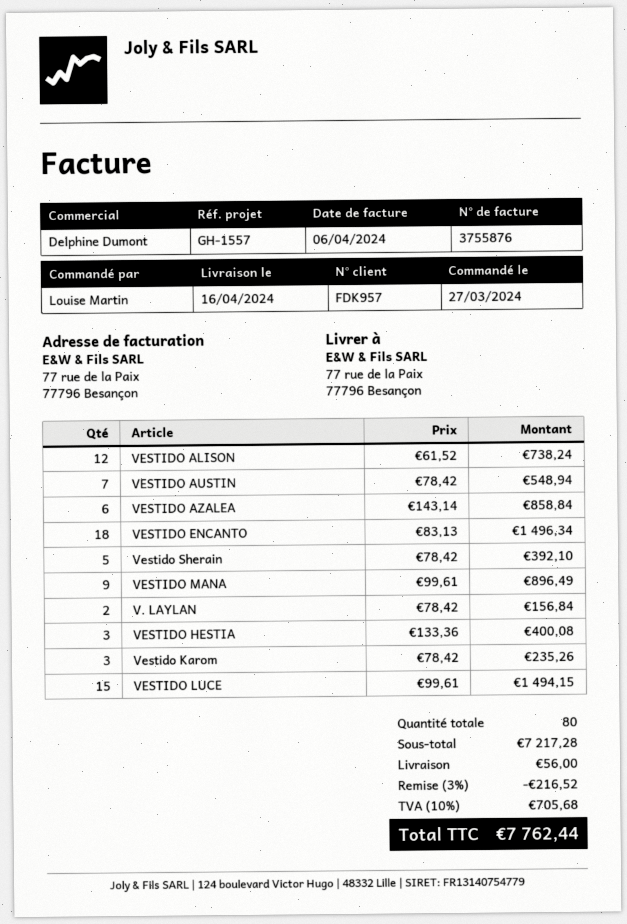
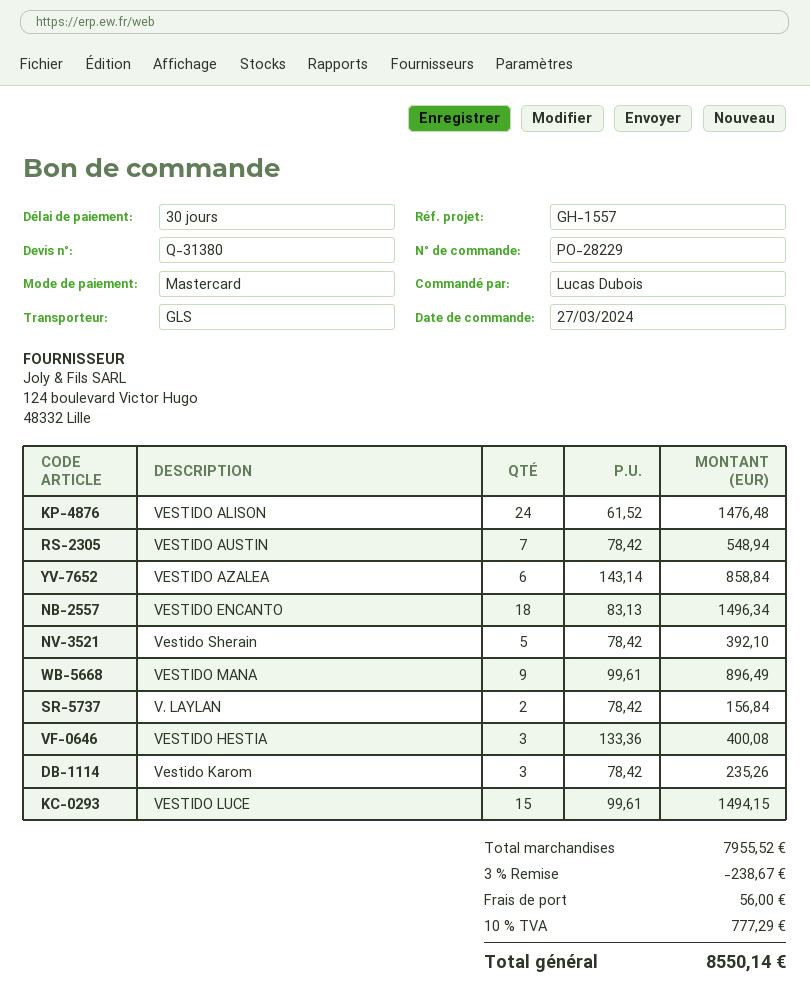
ordered by: Louise Martin -> Lucas Dubois
VESTIDO ALISON: 12 x 61.52 = 738.24 -> 24 x 61.52 = 1476.48
subtotal: 7217.28 -> 7955.52
discount: 3% = 216.52 -> 3% = 238.67
tax: 10% = 705.68 -> 10% = 777.29
total: 7762.44 -> 8550.14

